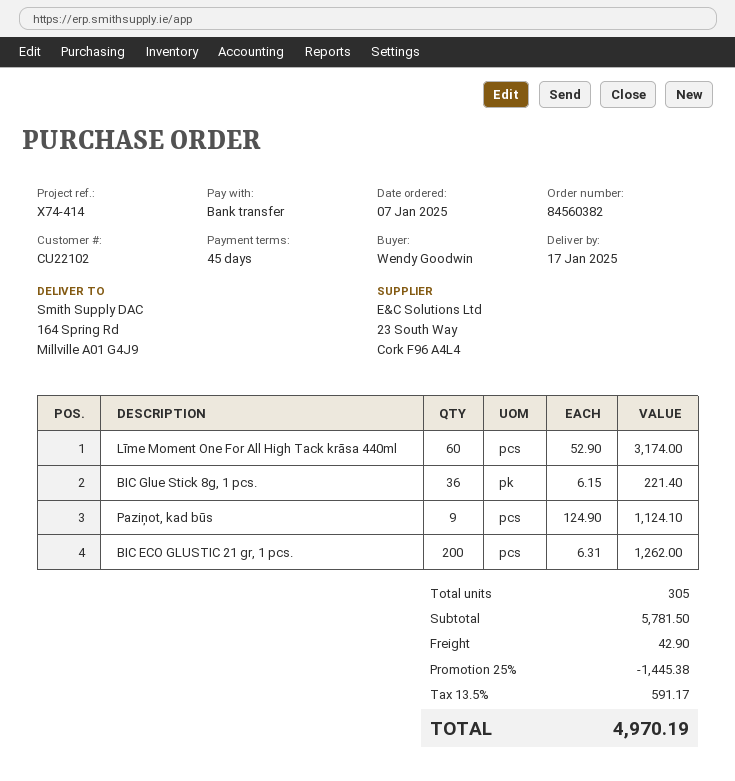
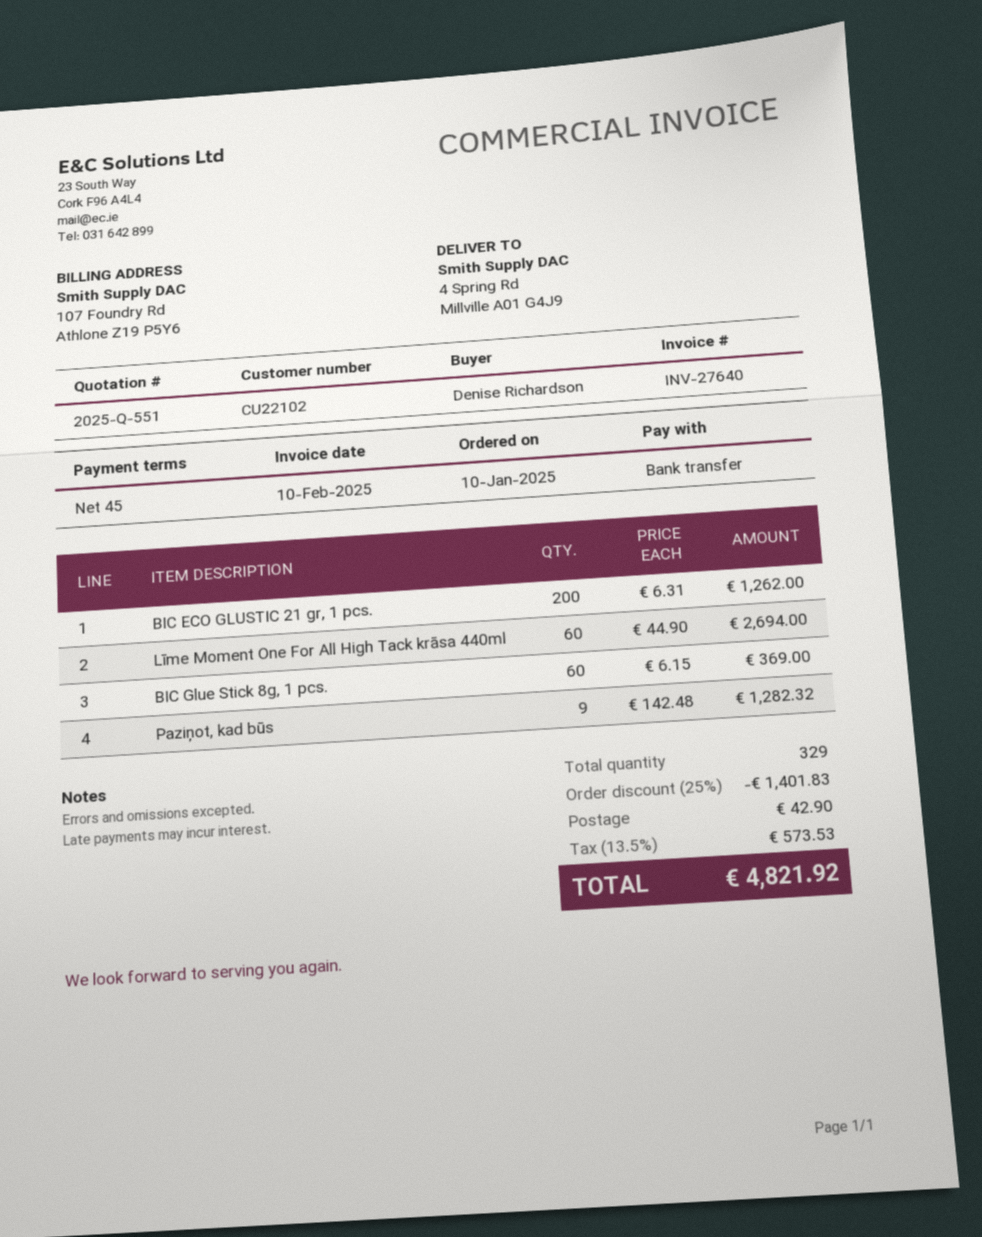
order date: 2025-01-07 -> 2025-01-10
ordered by: Wendy Goodwin -> Denise Richardson
ship to: 164 Spring Rd, Millville A01 G4J9 -> 4 Spring Rd, Millville A01 G4J9
Līme Moment One For All High Tack krāsa 440ml: 60 x 52.90 = 3174.00 -> 60 x 44.90 = 2694.00
BIC Glue Stick 8g, 1 pcs.: 36 x 6.15 = 221.40 -> 60 x 6.15 = 369.00
Paziņot, kad būs: 9 x 124.90 = 1124.10 -> 9 x 142.48 = 1282.32
total quantity: 305 -> 329
discount: 25% = 1445.38 -> 25% = 1401.83
tax: 13.5% = 591.17 -> 13.5% = 573.53
total: 4970.19 -> 4821.92

